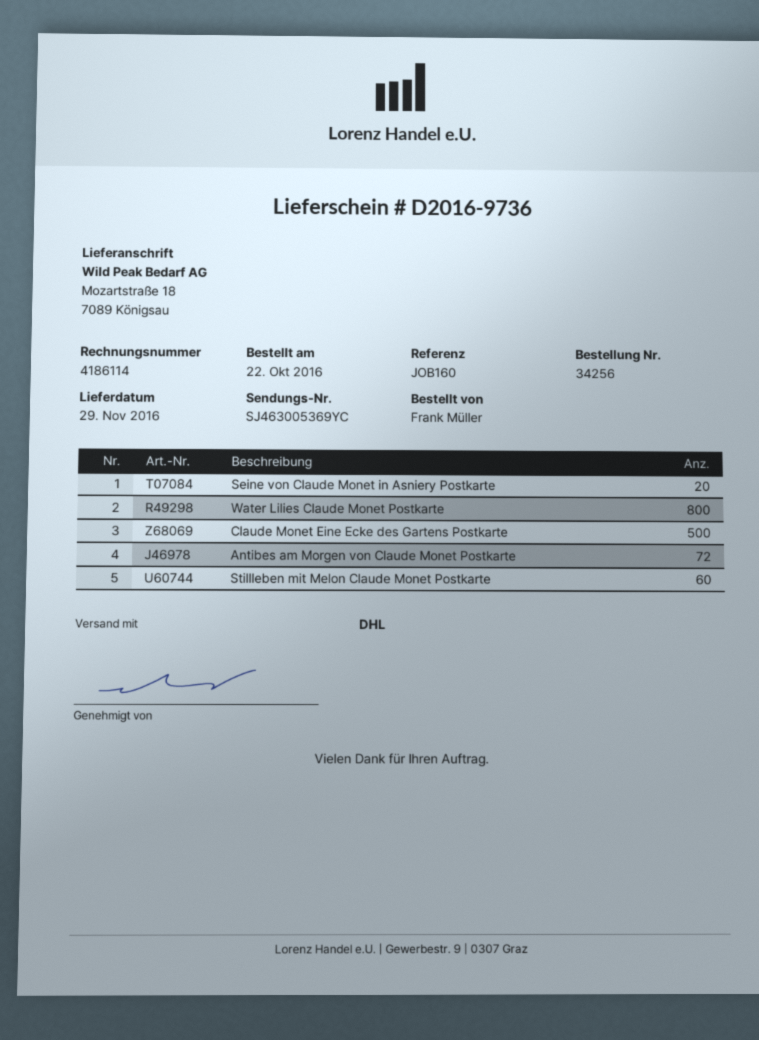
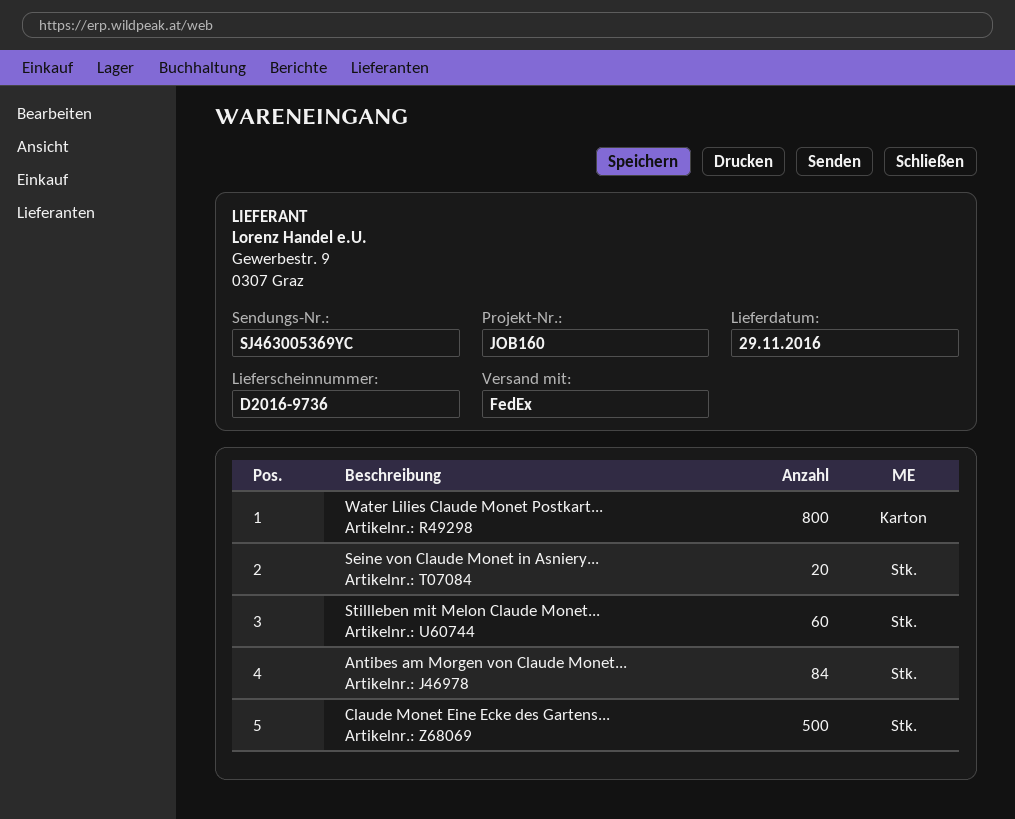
shipping method: DHL -> FedEx
Antibes am Morgen von Claude Monet Postkarte: 72 -> 84

